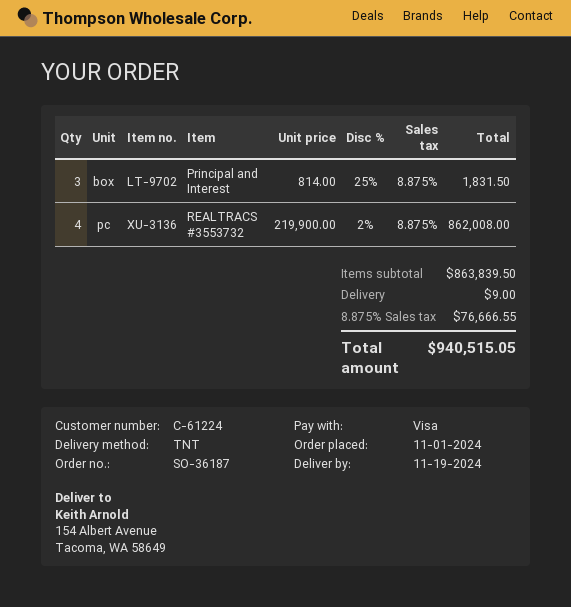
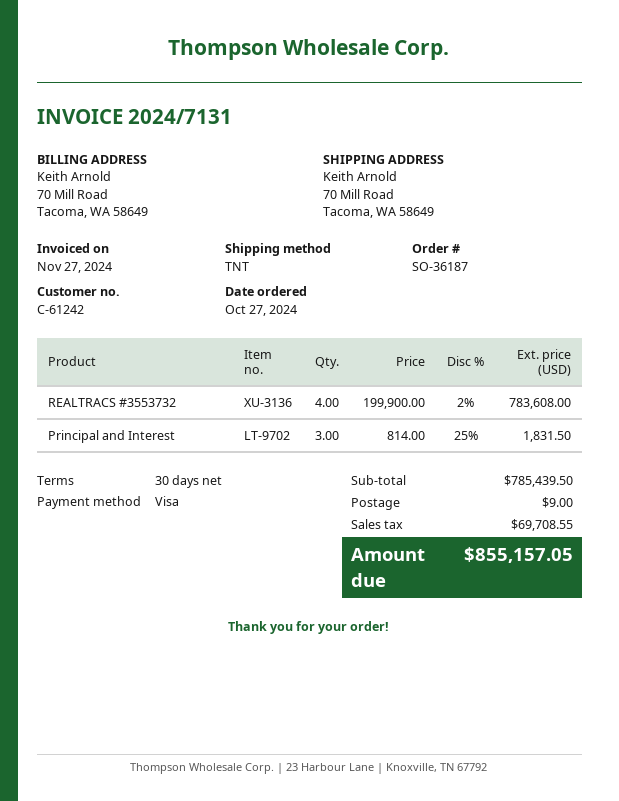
order date: 2024-11-01 -> 2024-10-27
customer number: C-61224 -> C-61242
ship to: 154 Albert Avenue, Tacoma, WA 58649 -> 70 Mill Road, Tacoma, WA 58649
REALTRACS #3553732: 4 x 219900.00 - 2% = 862008.00 -> 4 x 199900.00 - 2% = 783608.00
subtotal: 863839.50 -> 785439.50
tax: 76666.55 -> 69708.55
total: 940515.05 -> 855157.05

